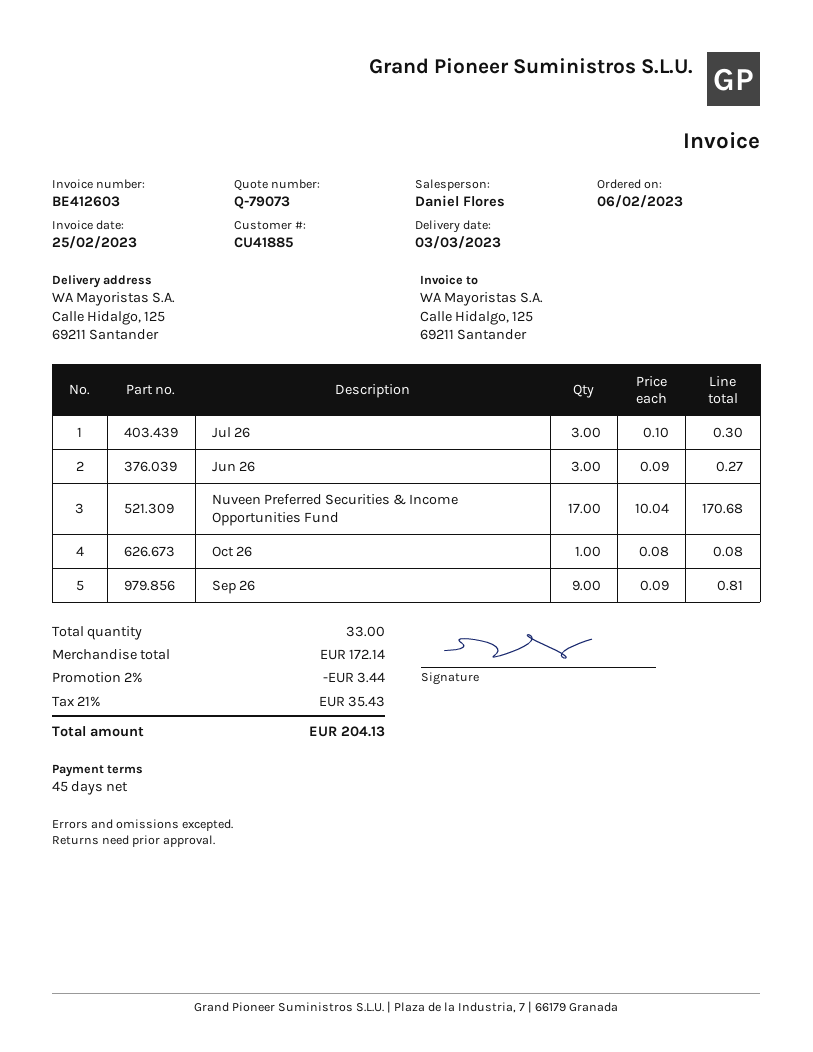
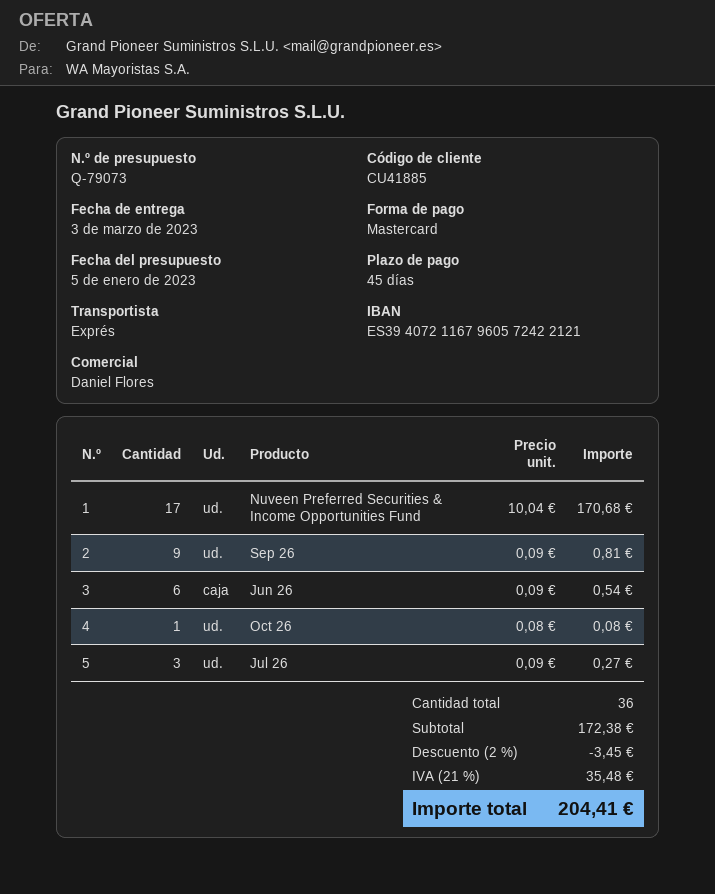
Jul 26: 3 x 0.10 = 0.30 -> 3 x 0.09 = 0.27
Jun 26: 3 x 0.09 = 0.27 -> 6 x 0.09 = 0.54
total quantity: 33 -> 36
subtotal: 172.14 -> 172.38
discount: 2% = 3.44 -> 2% = 3.45
tax: 21% = 35.43 -> 21% = 35.48
total: 204.13 -> 204.41

